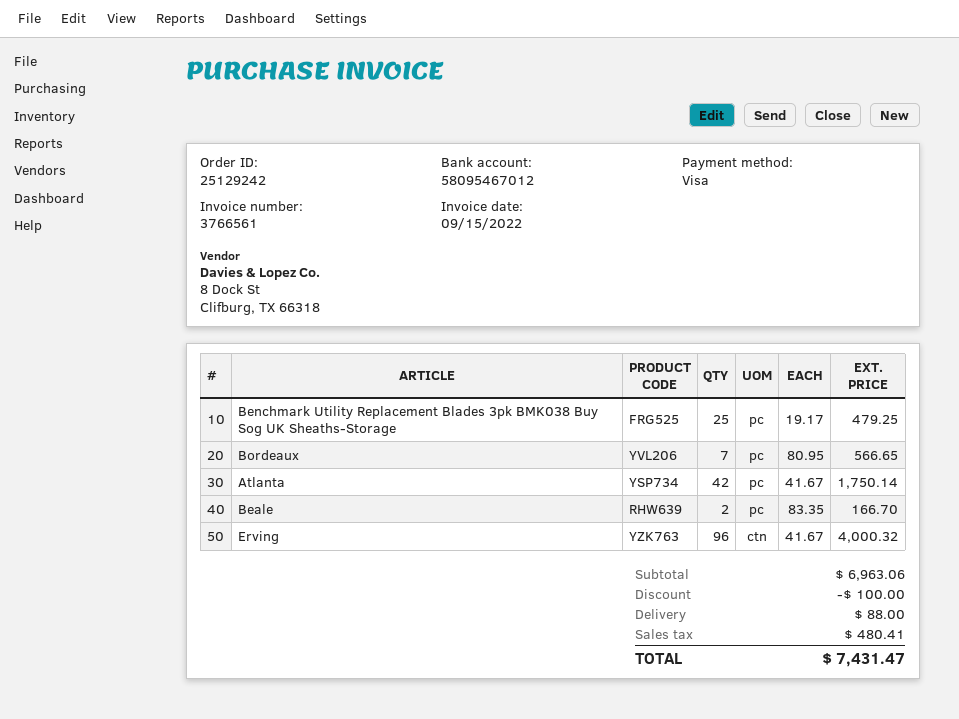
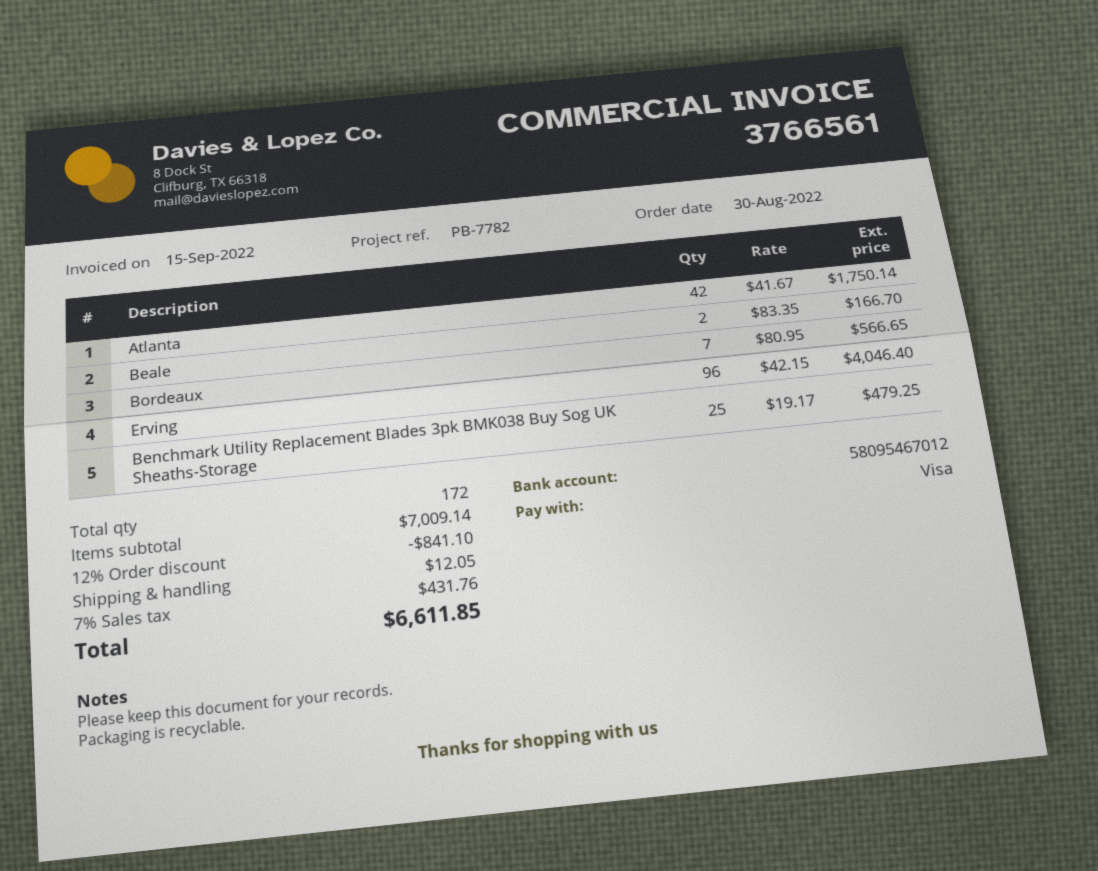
Erving: 96 x 41.67 = 4000.32 -> 96 x 42.15 = 4046.40
subtotal: 6963.06 -> 7009.14
discount: 100.00 -> 841.10
shipping: 88.00 -> 12.05
tax: 480.41 -> 431.76
total: 7431.47 -> 6611.85

